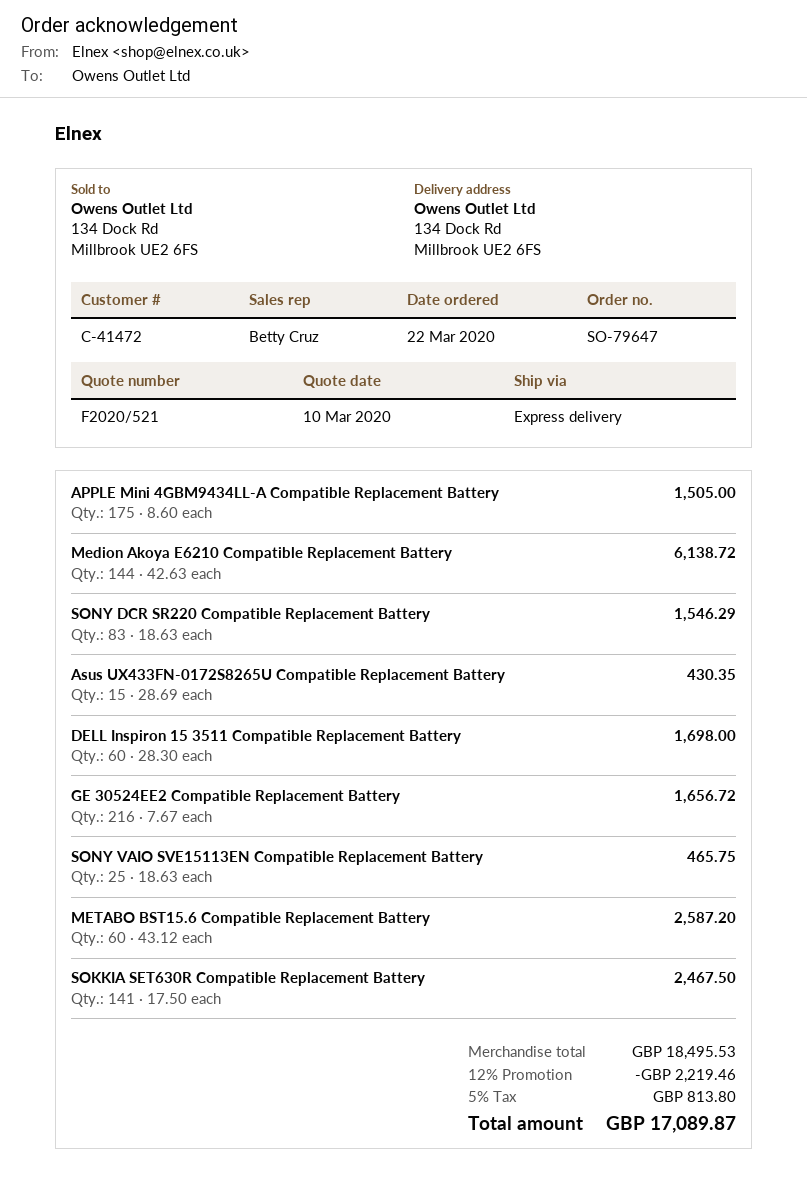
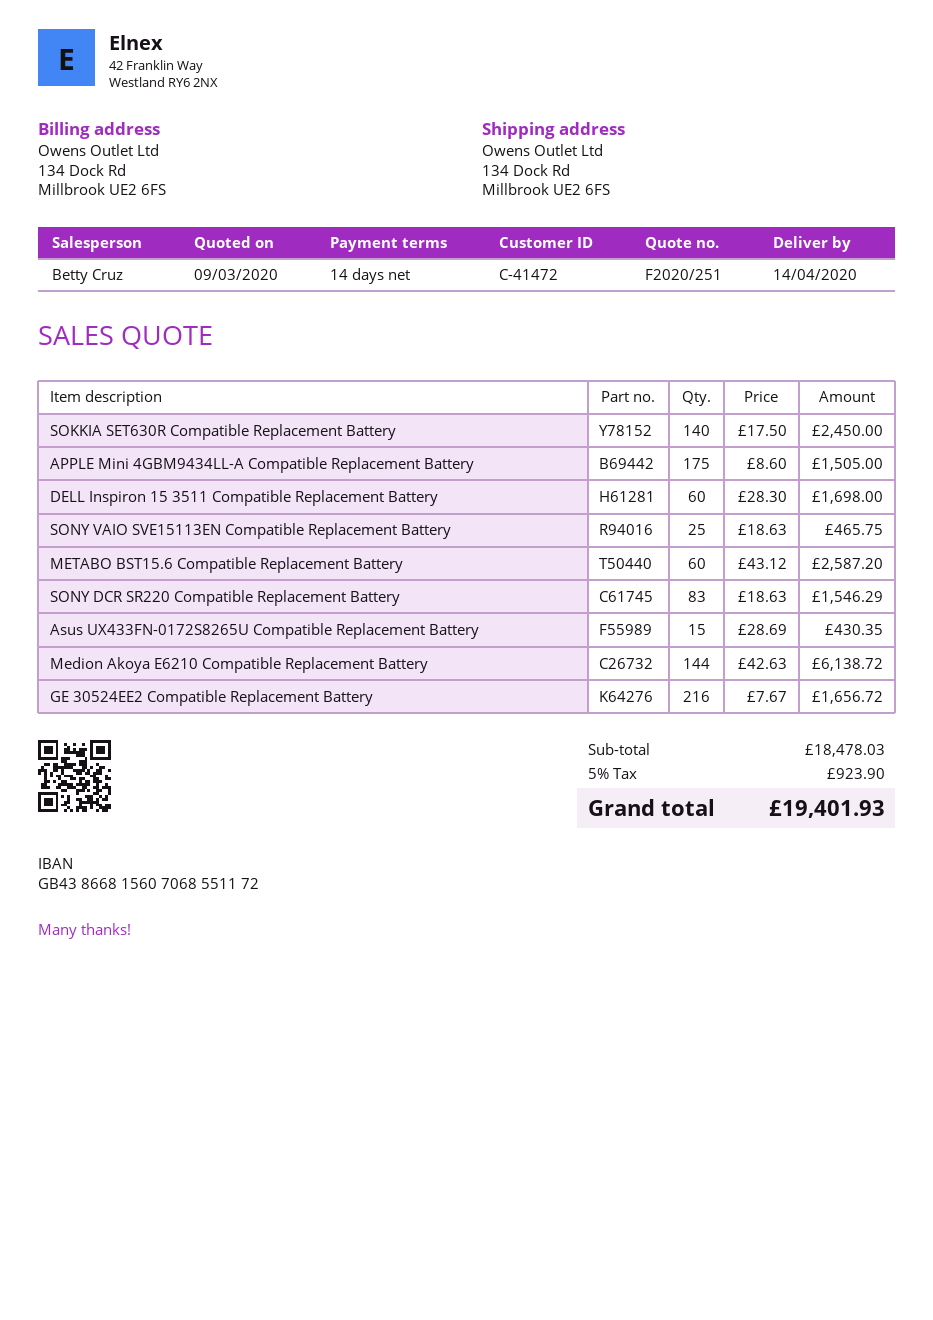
quote number: F2020/521 -> F2020/251
quote date: 2020-03-10 -> 2020-03-09
SOKKIA SET630R Compatible Replacement Battery: 141 x 17.50 = 2467.50 -> 140 x 17.50 = 2450.00
subtotal: 18495.53 -> 18478.03
discount: 12% = 2219.46 -> none
tax: 5% = 813.80 -> 5% = 923.90
total: 17089.87 -> 19401.93

